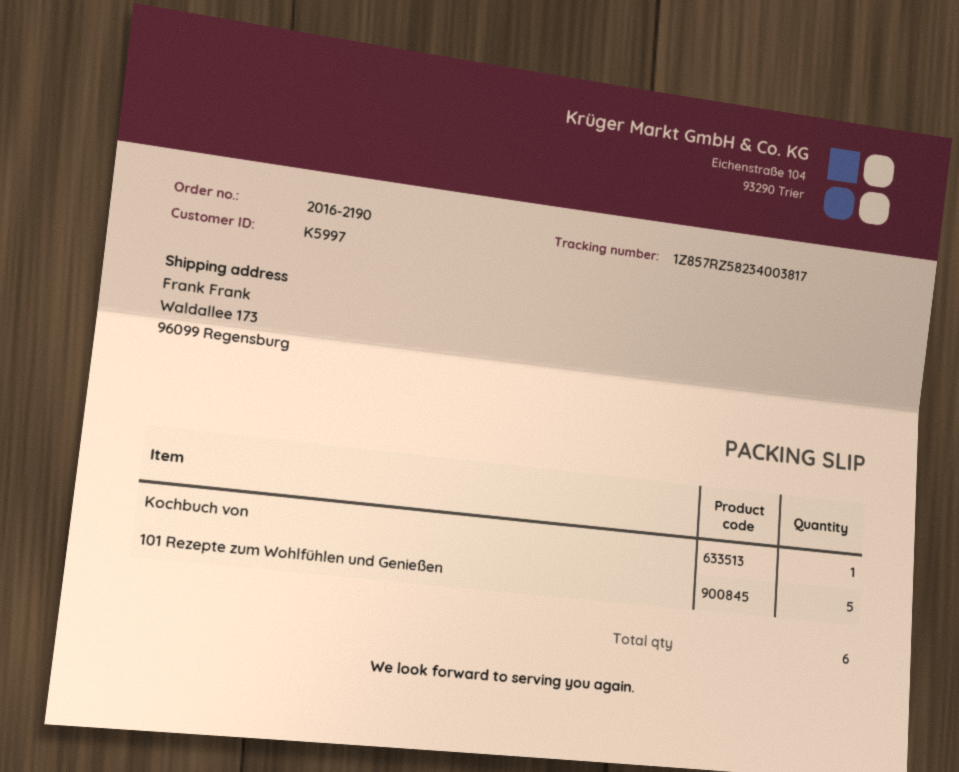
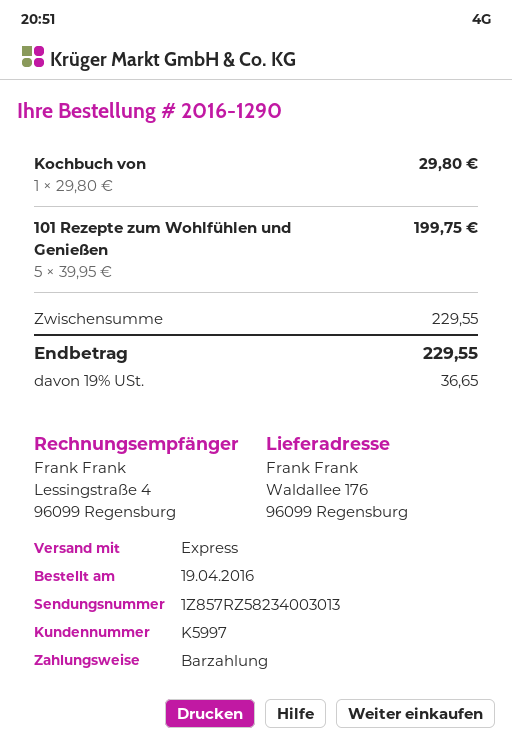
order number: 2016-2190 -> 2016-1290
tracking number: 1Z857RZ58234003817 -> 1Z857RZ58234003013
ship to: Waldallee 173, 96099 Regensburg -> Waldallee 176, 96099 Regensburg

